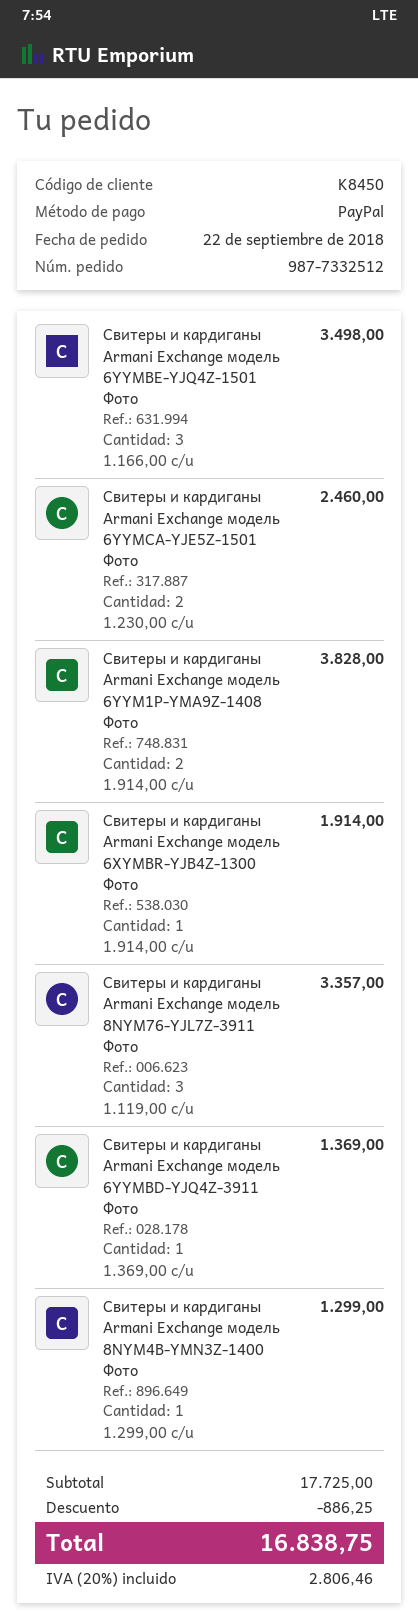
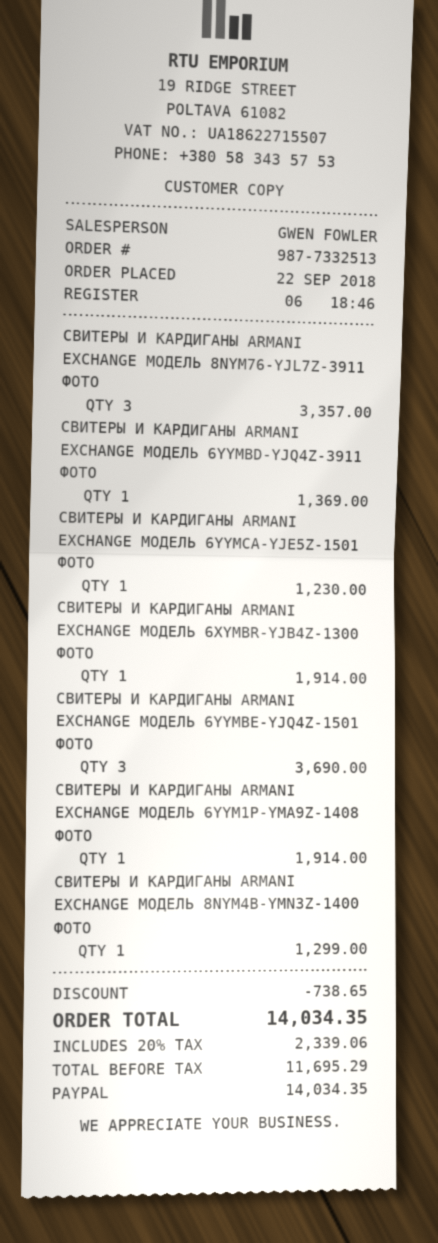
order number: 987-7332512 -> 987-7332513
Свитеры и кардиганы Armani Exchange модель 6YYMBE-YJQ4Z-1501 Фото: 3 for 3498.00 -> 3 for 3690.00
Свитеры и кардиганы Armani Exchange модель 6YYMCA-YJE5Z-1501 Фото: 2 for 2460.00 -> 1 for 1230.00
Свитеры и кардиганы Armani Exchange модель 6YYM1P-YMA9Z-1408 Фото: 2 for 3828.00 -> 1 for 1914.00
discount: 886.25 -> 738.65
tax: 20% = 2806.46 -> 20% = 2339.06
total: 16838.75 -> 14034.35

